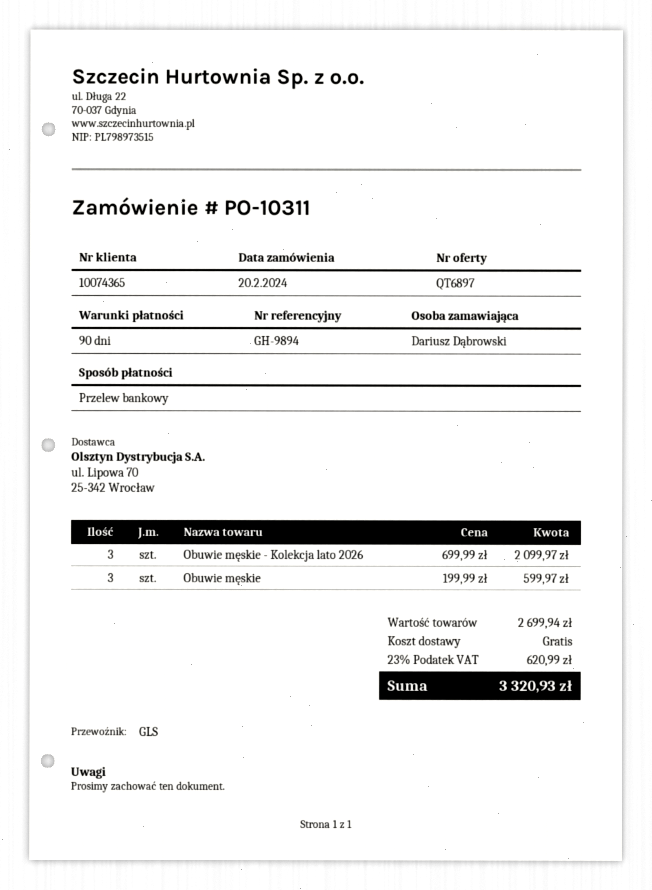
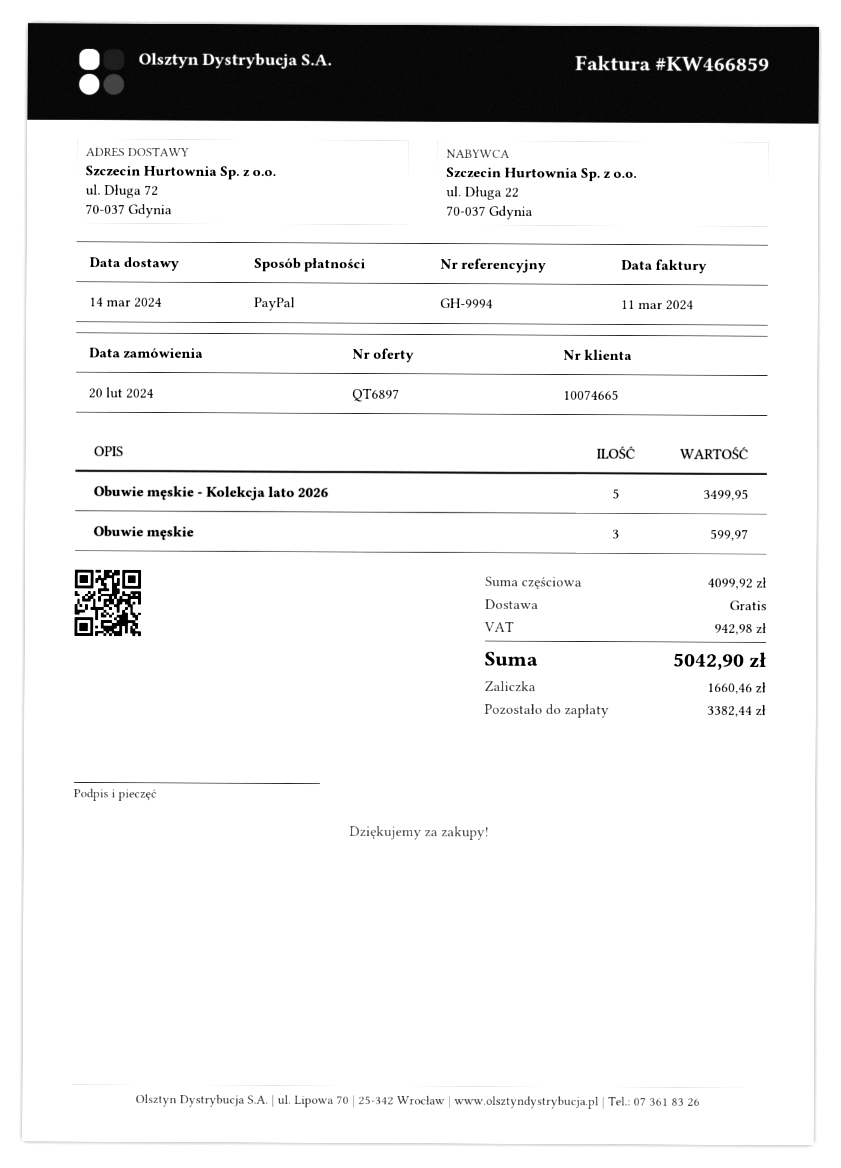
customer number: 10074365 -> 10074665
reference: GH-9894 -> GH-9994
payment method: bank transfer -> PayPal
Obuwie męskie - Kolekcja lato 2026: 3 for 2099.97 -> 5 for 3499.95
subtotal: 2699.94 -> 4099.92
tax: 620.99 -> 942.98
total: 3320.93 -> 5042.90

